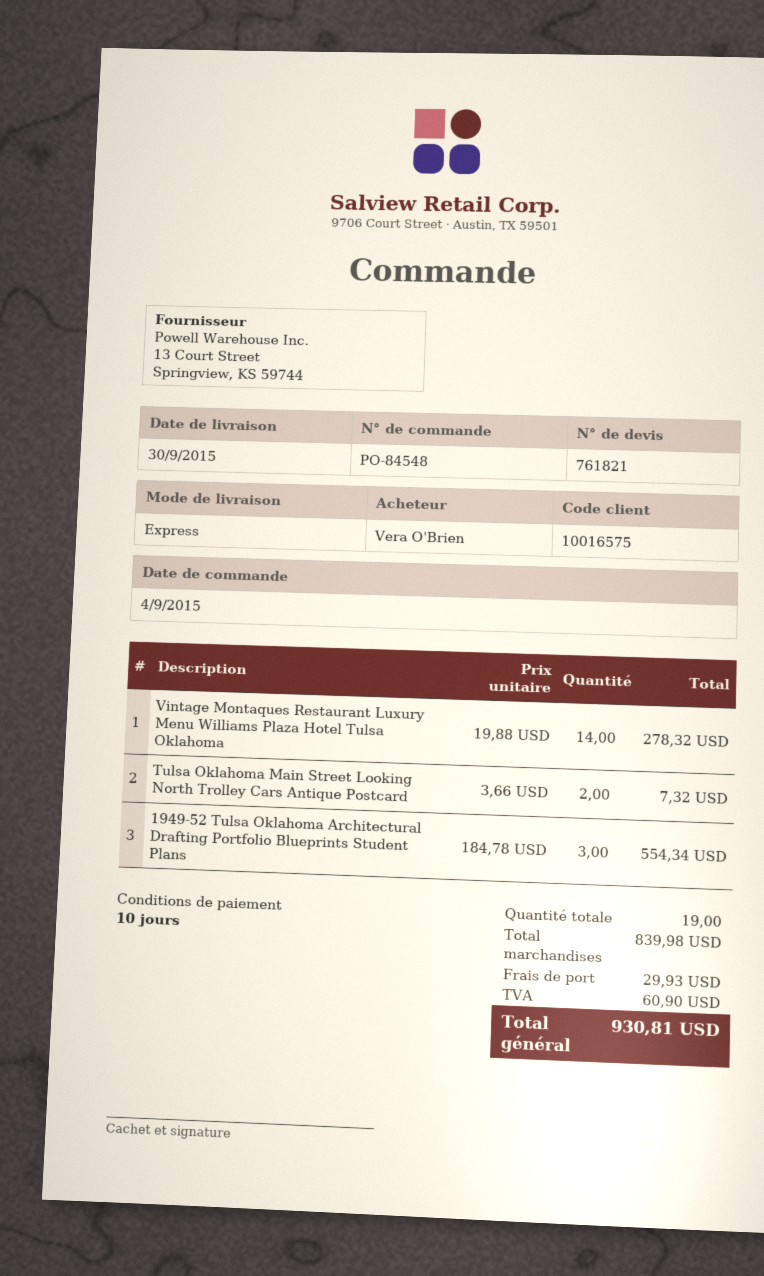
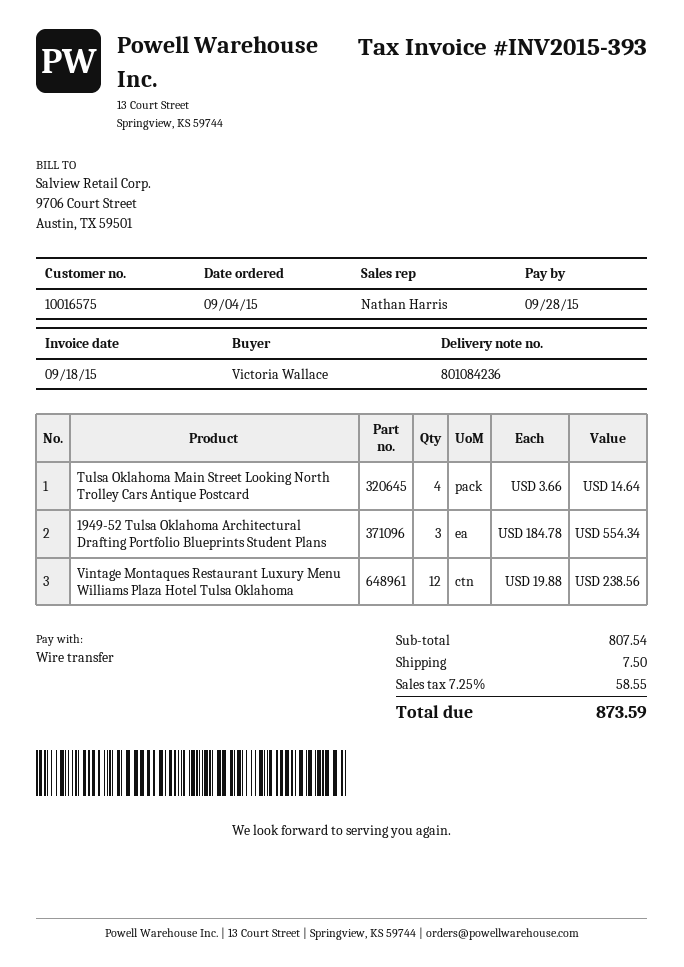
ordered by: Vera O'Brien -> Victoria Wallace
Vintage Montaques Restaurant Luxury Menu Williams Plaza Hotel Tulsa Oklahoma: 14 x 19.88 = 278.32 -> 12 x 19.88 = 238.56
Tulsa Oklahoma Main Street Looking North Trolley Cars Antique Postcard: 2 x 3.66 = 7.32 -> 4 x 3.66 = 14.64
subtotal: 839.98 -> 807.54
shipping: 29.93 -> 7.50
tax: 60.90 -> 58.55
total: 930.81 -> 873.59

